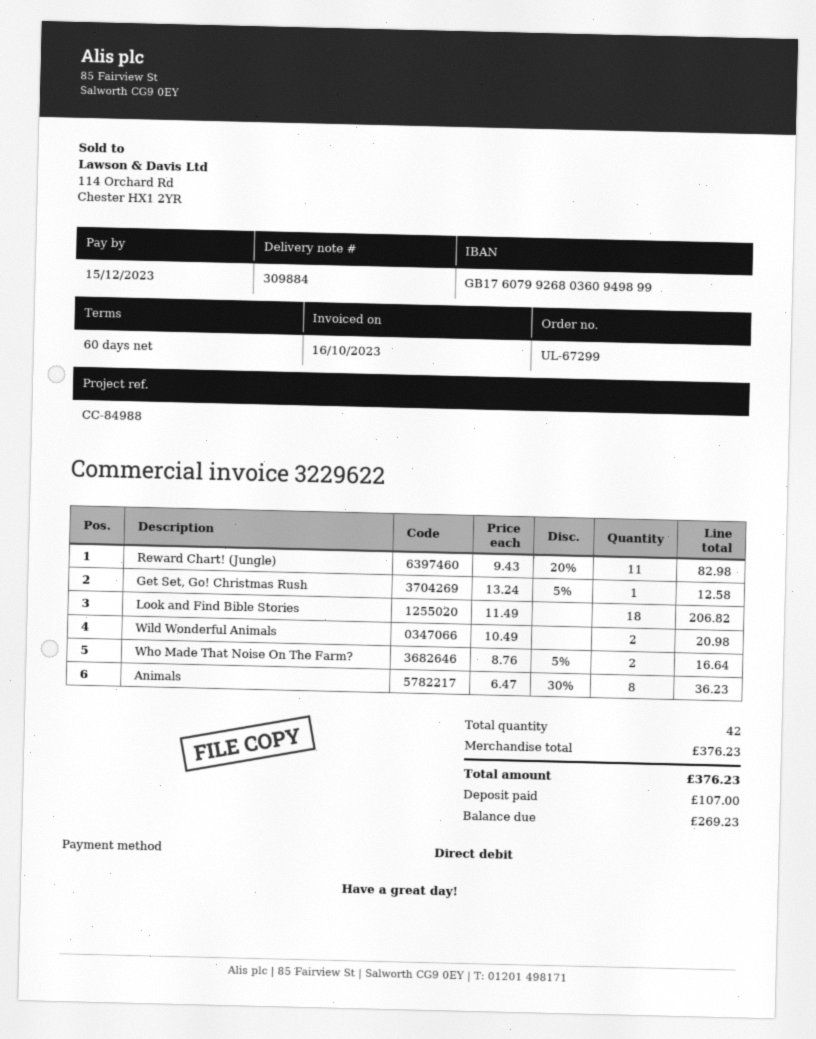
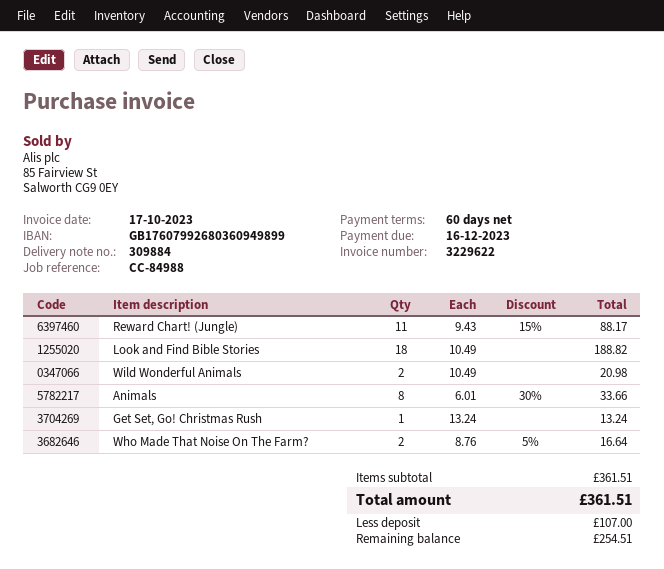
invoice date: 2023-10-16 -> 2023-10-17
due date: 2023-12-15 -> 2023-12-16
Reward Chart! (Jungle): 11 x 9.43 - 20% = 82.98 -> 11 x 9.43 - 15% = 88.17
Get Set, Go! Christmas Rush: 1 x 13.24 - 5% = 12.58 -> 1 x 13.24 = 13.24
Look and Find Bible Stories: 18 x 11.49 = 206.82 -> 18 x 10.49 = 188.82
Animals: 8 x 6.47 - 30% = 36.23 -> 8 x 6.01 - 30% = 33.66
subtotal: 376.23 -> 361.51
total: 376.23 -> 361.51
balance: 269.23 -> 254.51

